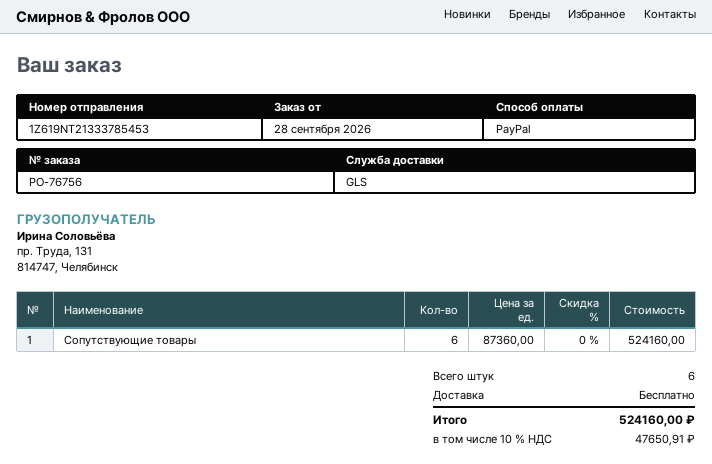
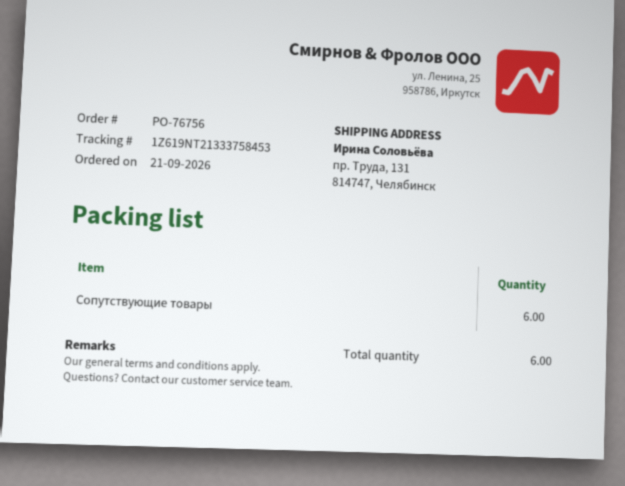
order date: 2026-09-28 -> 2026-09-21
tracking number: 1Z619NT21333785453 -> 1Z619NT21333758453

